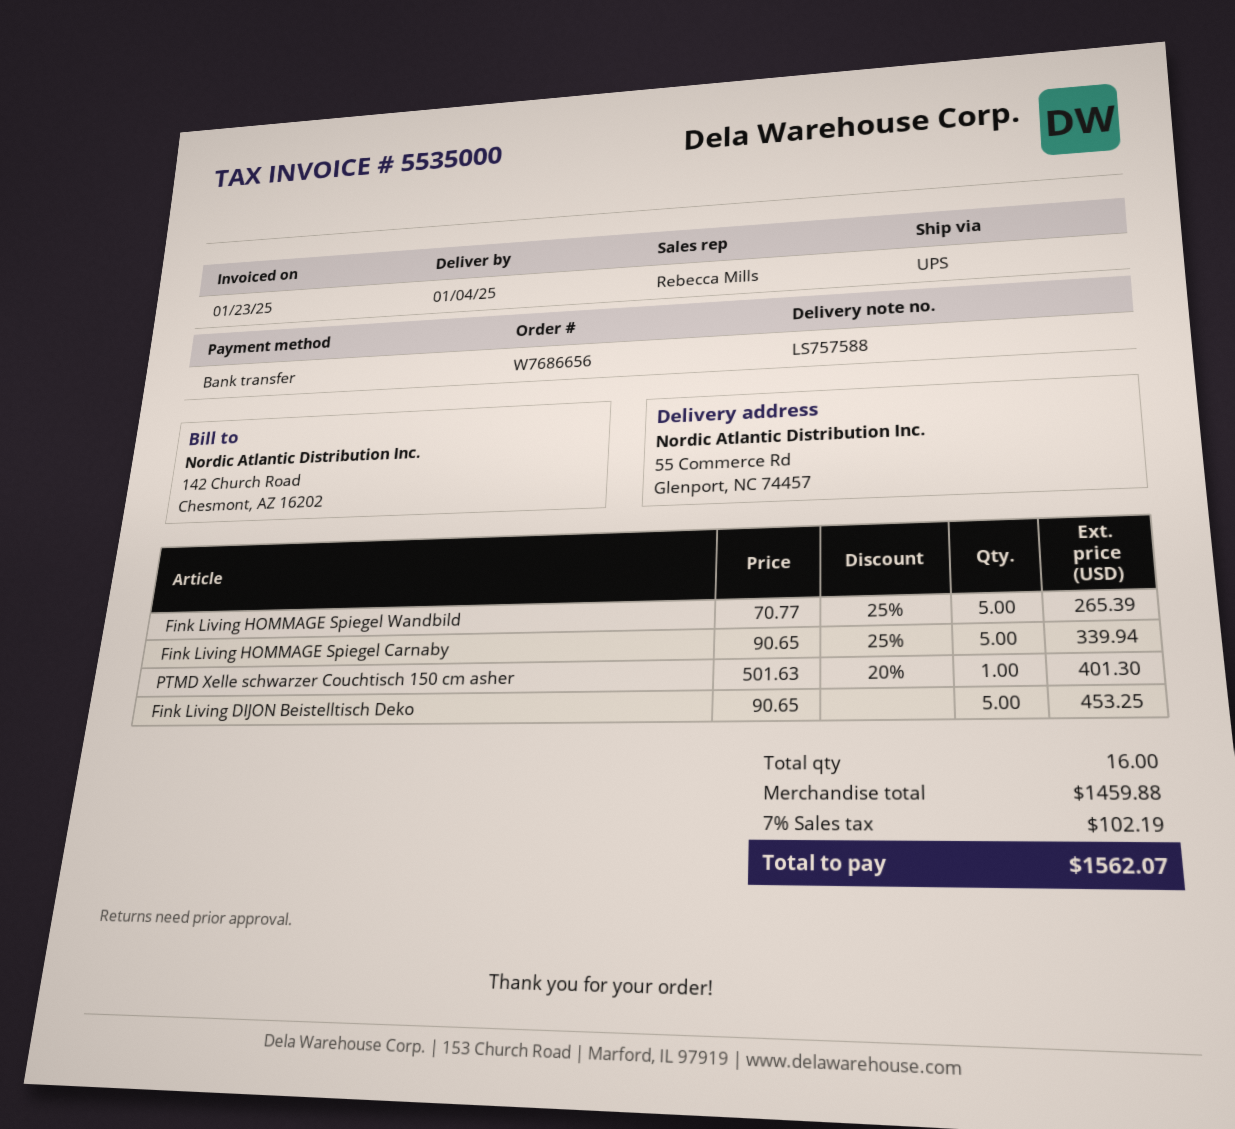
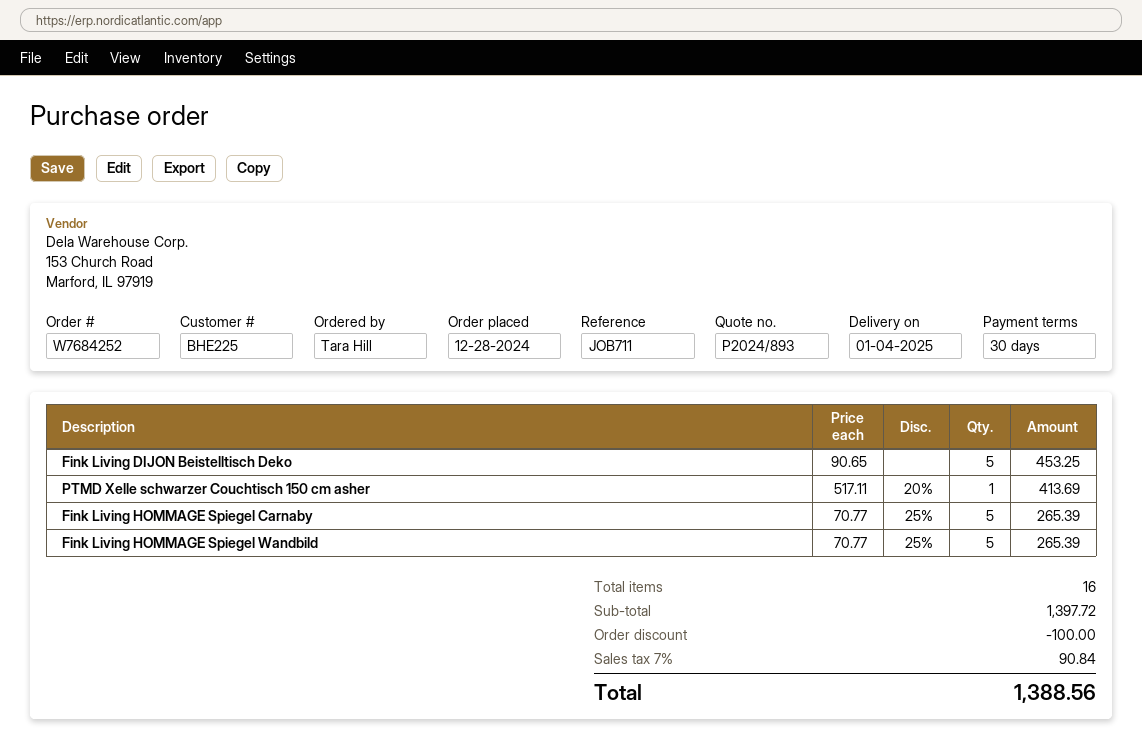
order number: W7686656 -> W7684252
Fink Living HOMMAGE Spiegel Carnaby: 5 x 90.65 - 25% = 339.94 -> 5 x 70.77 - 25% = 265.39
PTMD Xelle schwarzer Couchtisch 150 cm asher: 1 x 501.63 - 20% = 401.30 -> 1 x 517.11 - 20% = 413.69
subtotal: 1459.88 -> 1397.72
discount: none -> 100.00
tax: 7% = 102.19 -> 7% = 90.84
total: 1562.07 -> 1388.56

